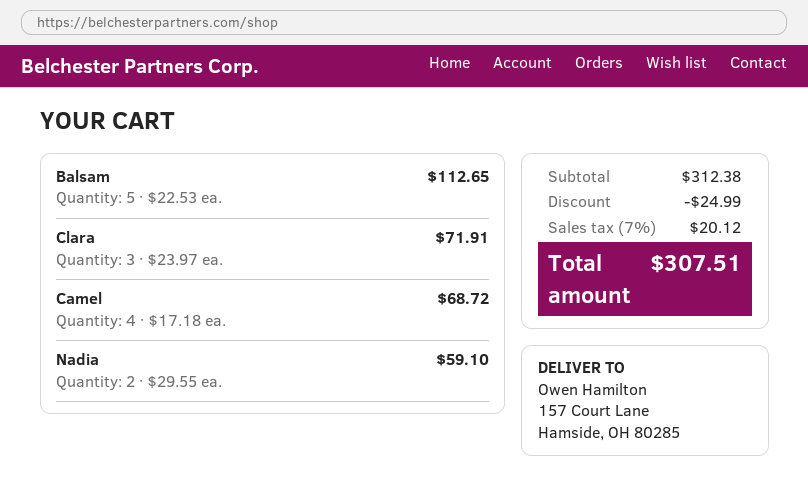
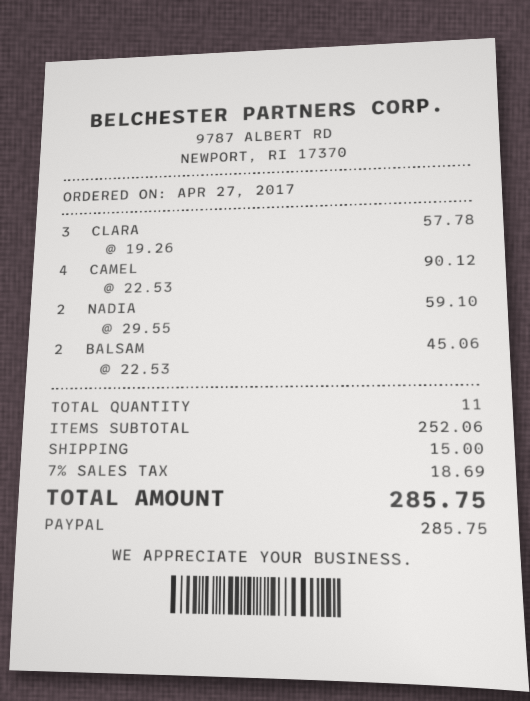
Balsam: 5 x 22.53 = 112.65 -> 2 x 22.53 = 45.06
Clara: 3 x 23.97 = 71.91 -> 3 x 19.26 = 57.78
Camel: 4 x 17.18 = 68.72 -> 4 x 22.53 = 90.12
subtotal: 312.38 -> 252.06
discount: 24.99 -> none
shipping: none -> 15.00
tax: 7% = 20.12 -> 7% = 18.69
total: 307.51 -> 285.75

